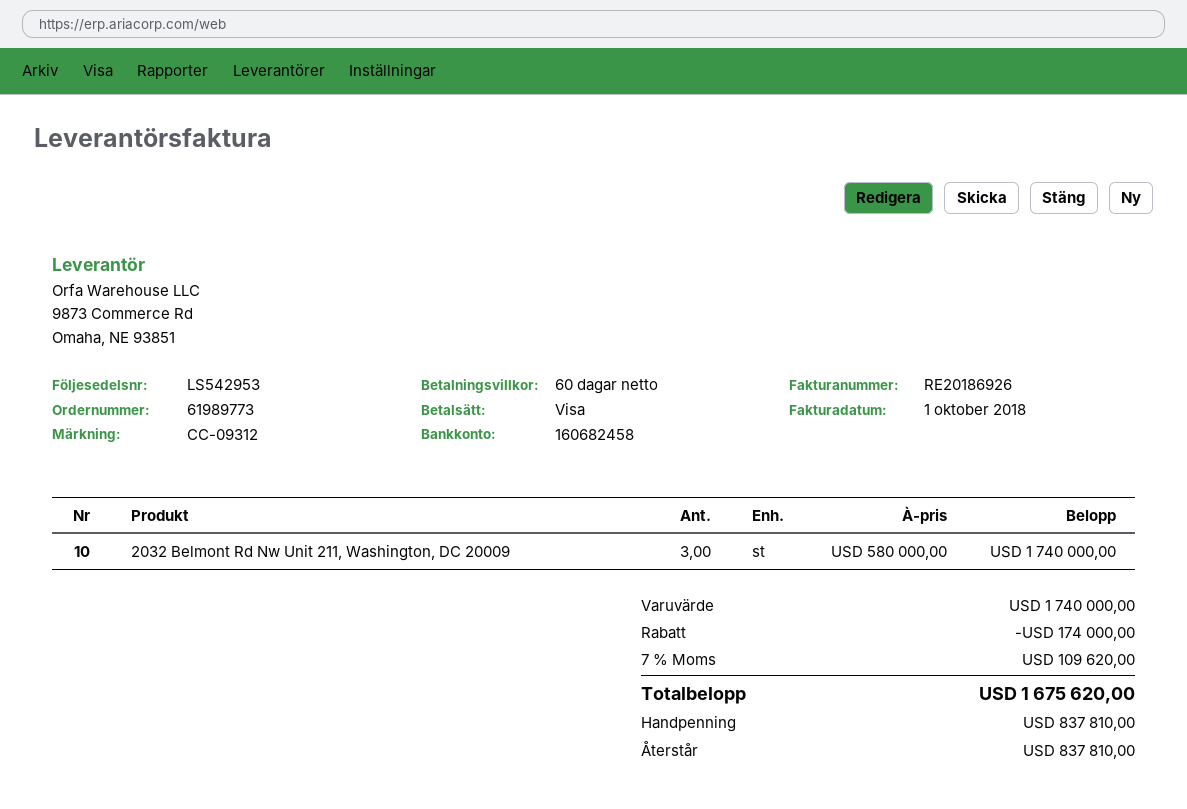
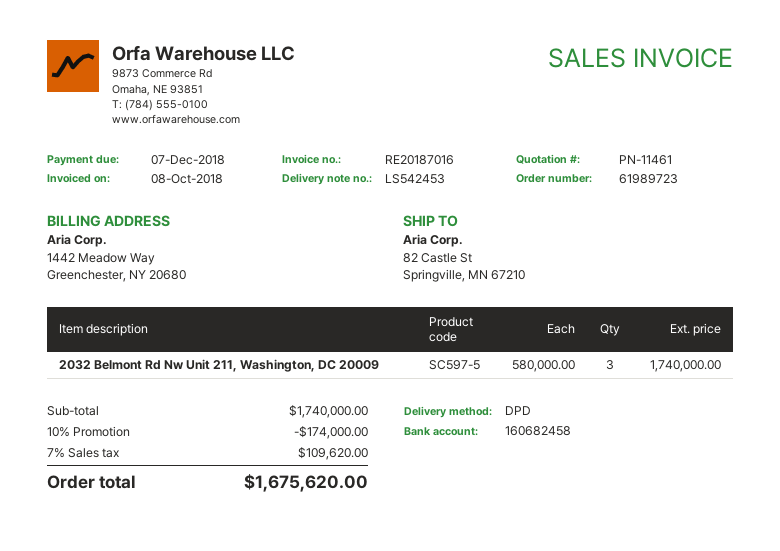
order number: 61989773 -> 61989723
delivery note number: LS542953 -> LS542453
invoice number: RE20186926 -> RE20187016
invoice date: 2018-10-01 -> 2018-10-08

